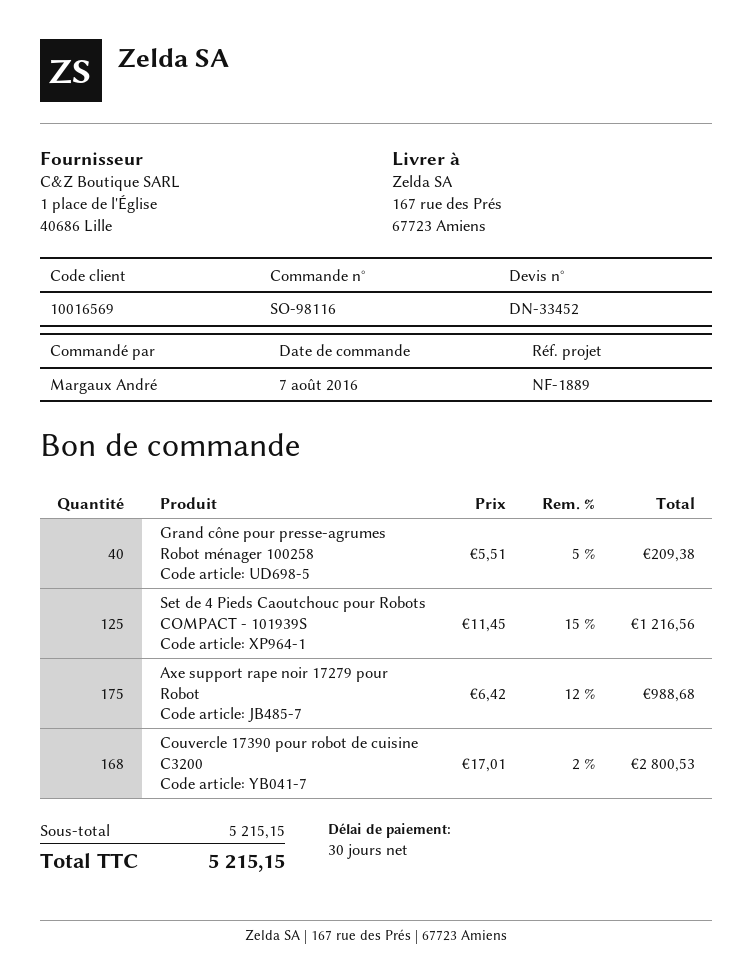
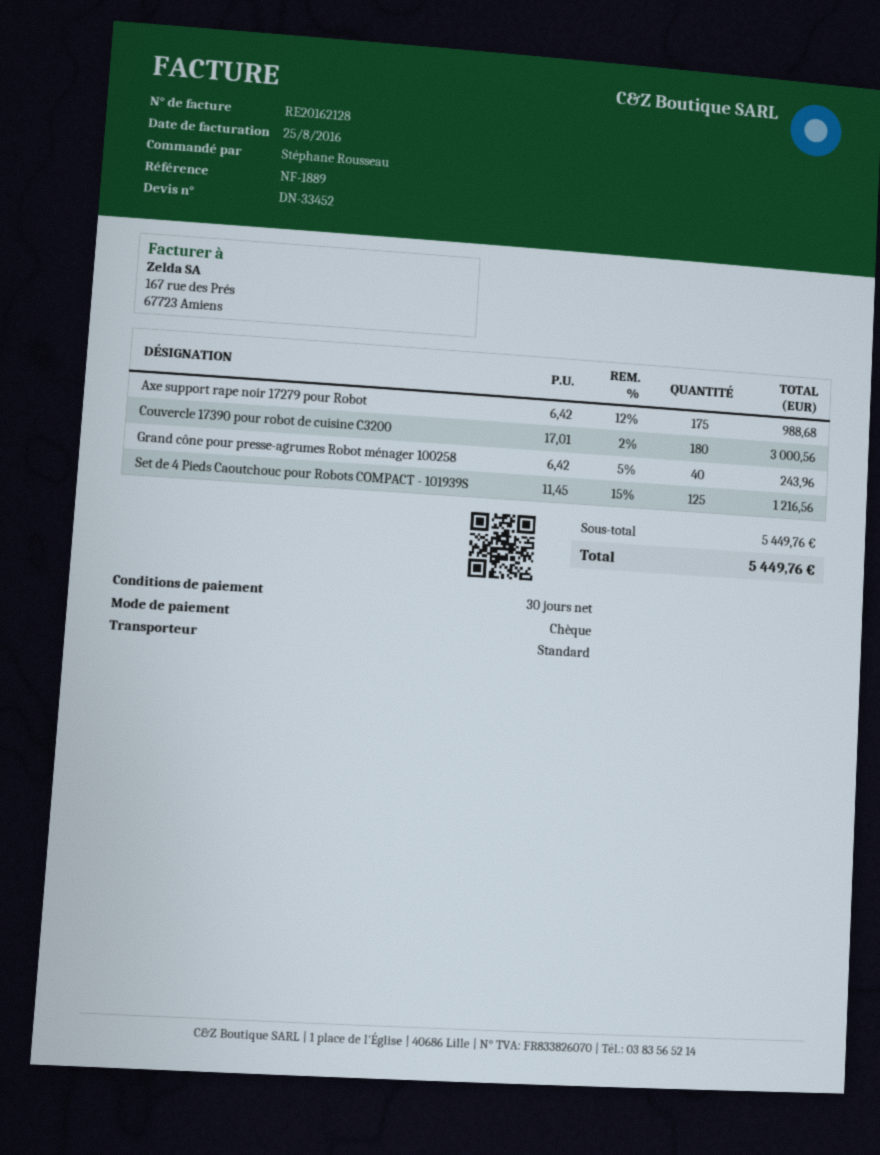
ordered by: Margaux André -> Stéphane Rousseau
Grand cône pour presse-agrumes Robot ménager 100258: 40 x 5.51 - 5% = 209.38 -> 40 x 6.42 - 5% = 243.96
Couvercle 17390 pour robot de cuisine C3200: 168 x 17.01 - 2% = 2800.53 -> 180 x 17.01 - 2% = 3000.56
subtotal: 5215.15 -> 5449.76
total: 5215.15 -> 5449.76

